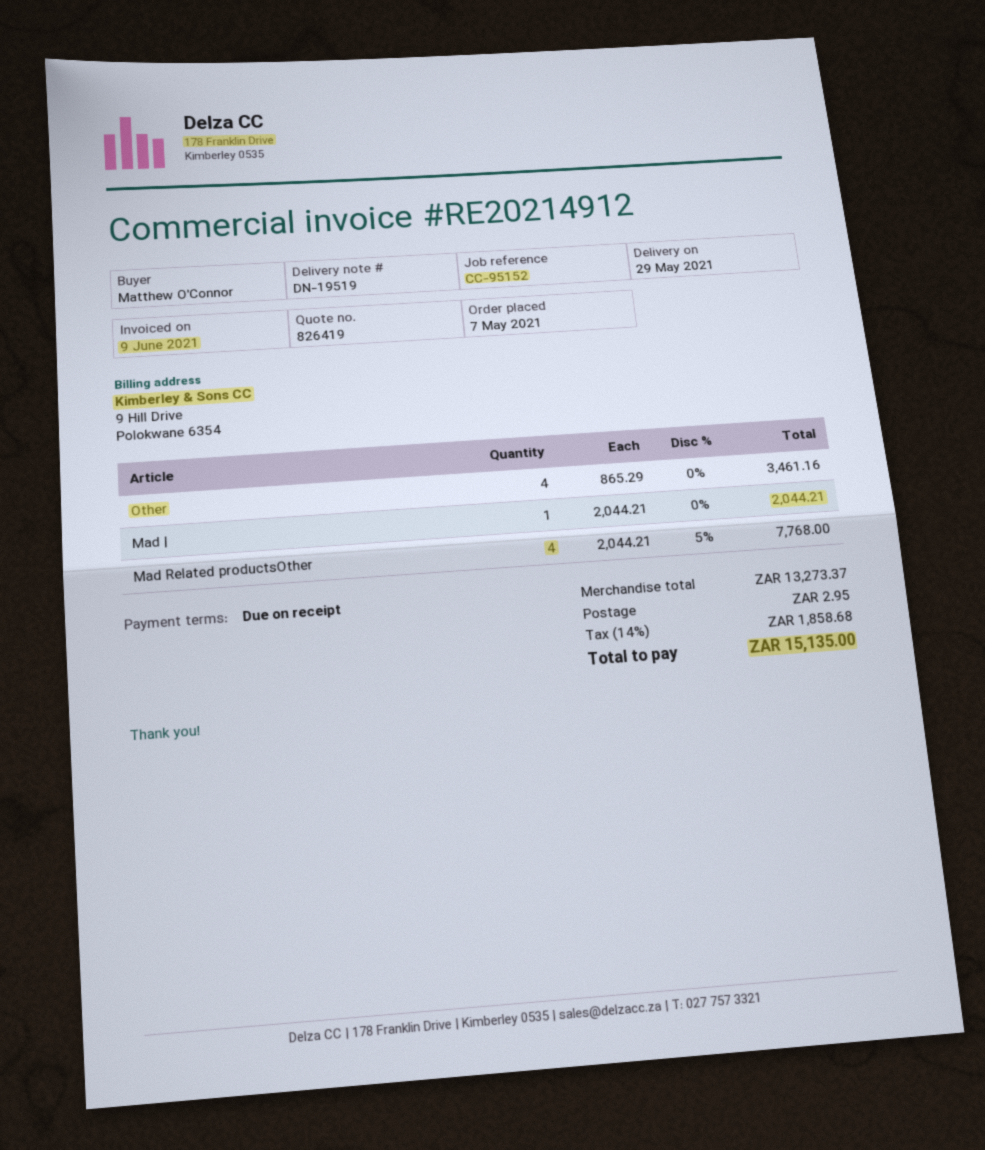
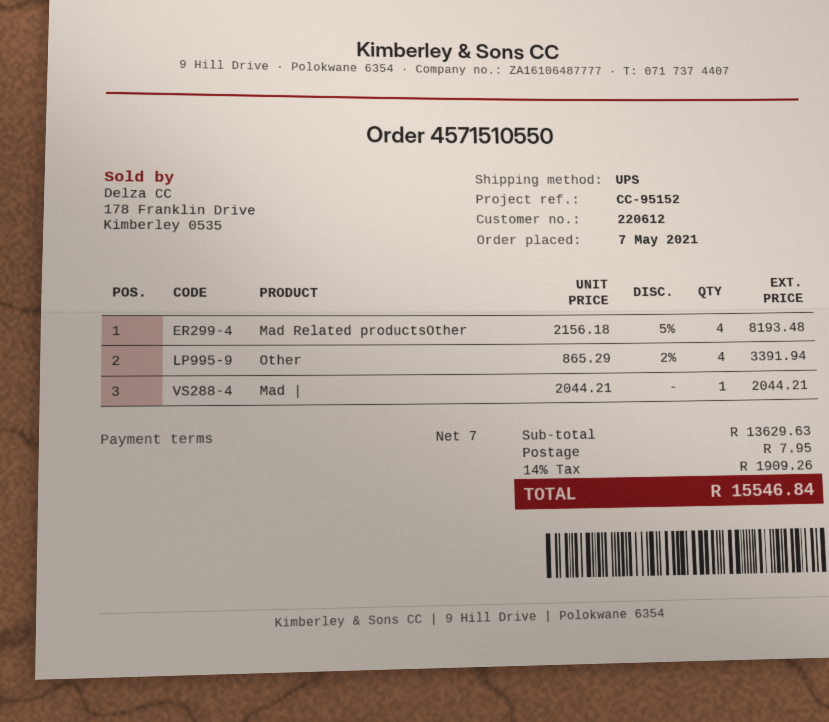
payment terms: on receipt -> 7 days
Other: 4 x 865.29 = 3461.16 -> 4 x 865.29 - 2% = 3391.94
Mad Related productsOther: 4 x 2044.21 - 5% = 7768.00 -> 4 x 2156.18 - 5% = 8193.48
subtotal: 13273.37 -> 13629.63
shipping: 2.95 -> 7.95
tax: 14% = 1858.68 -> 14% = 1909.26
total: 15135.00 -> 15546.84

